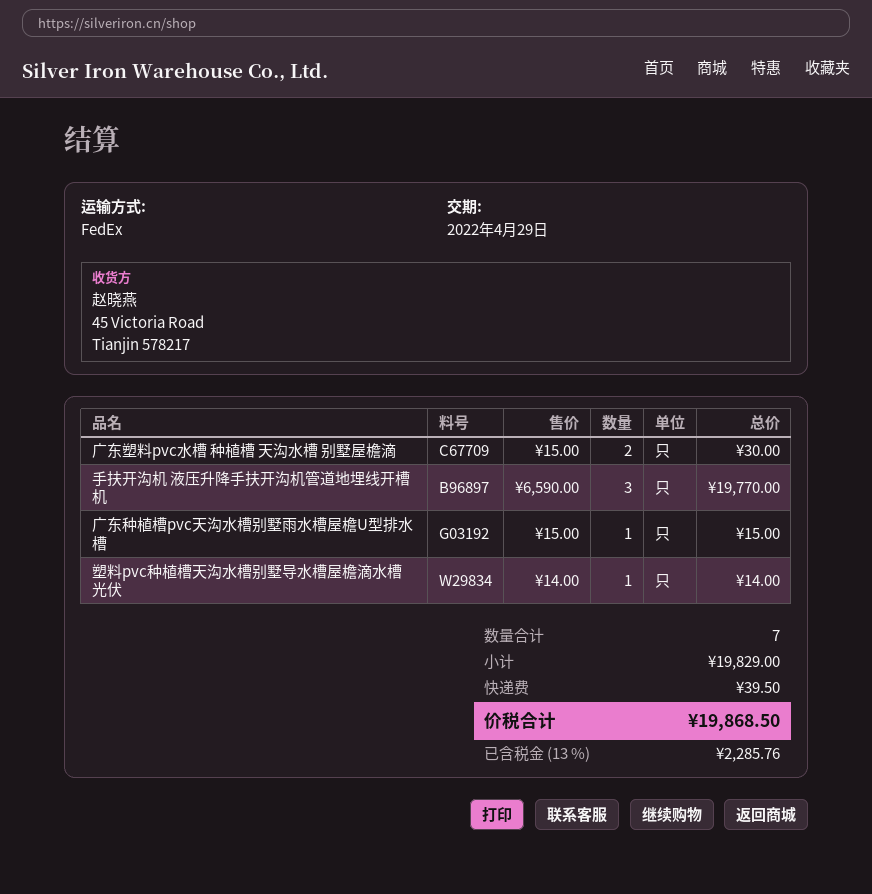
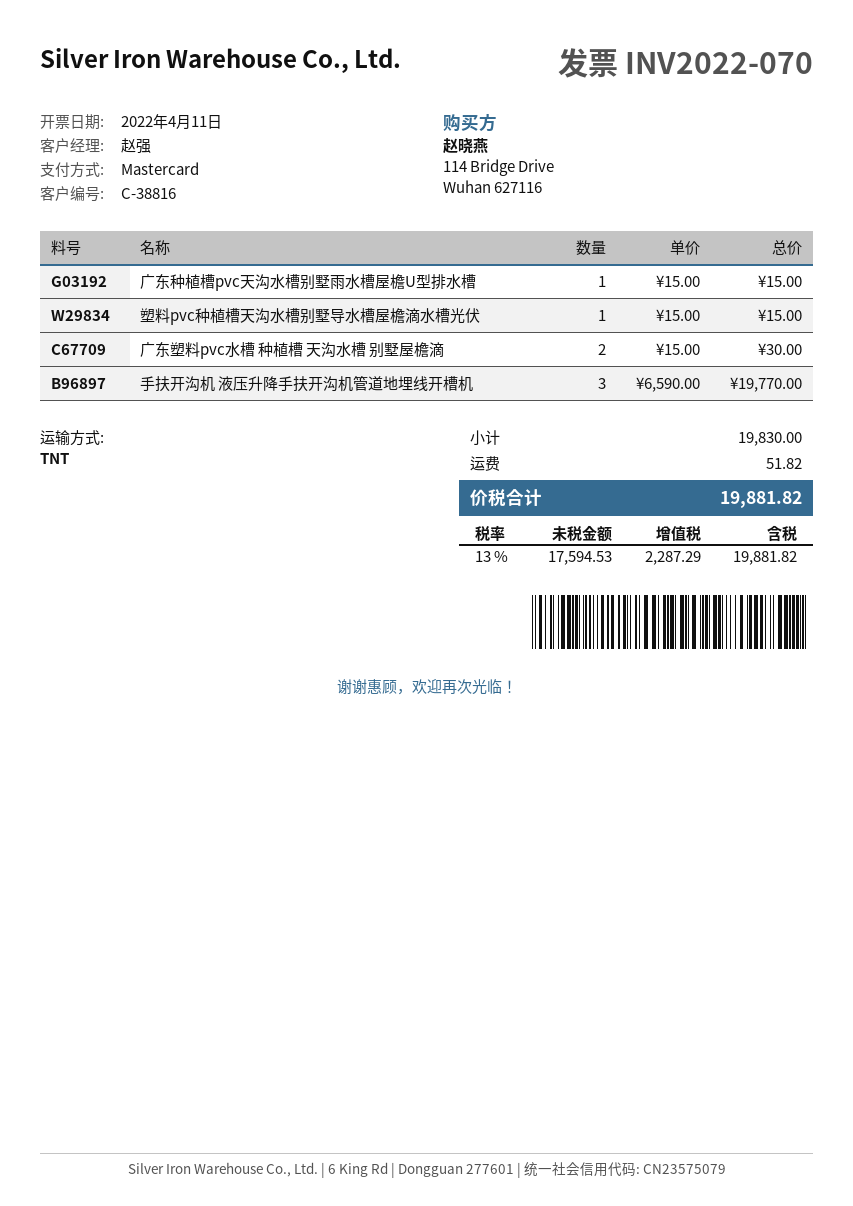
shipping method: FedEx -> TNT
塑料pvc种植槽天沟水槽别墅导水槽屋檐滴水槽光伏: 1 x 14.00 = 14.00 -> 1 x 15.00 = 15.00
subtotal: 19829.00 -> 19830.00
shipping: 39.50 -> 51.82
tax: 13% = 2285.76 -> 13% = 2287.29
total: 19868.50 -> 19881.82

